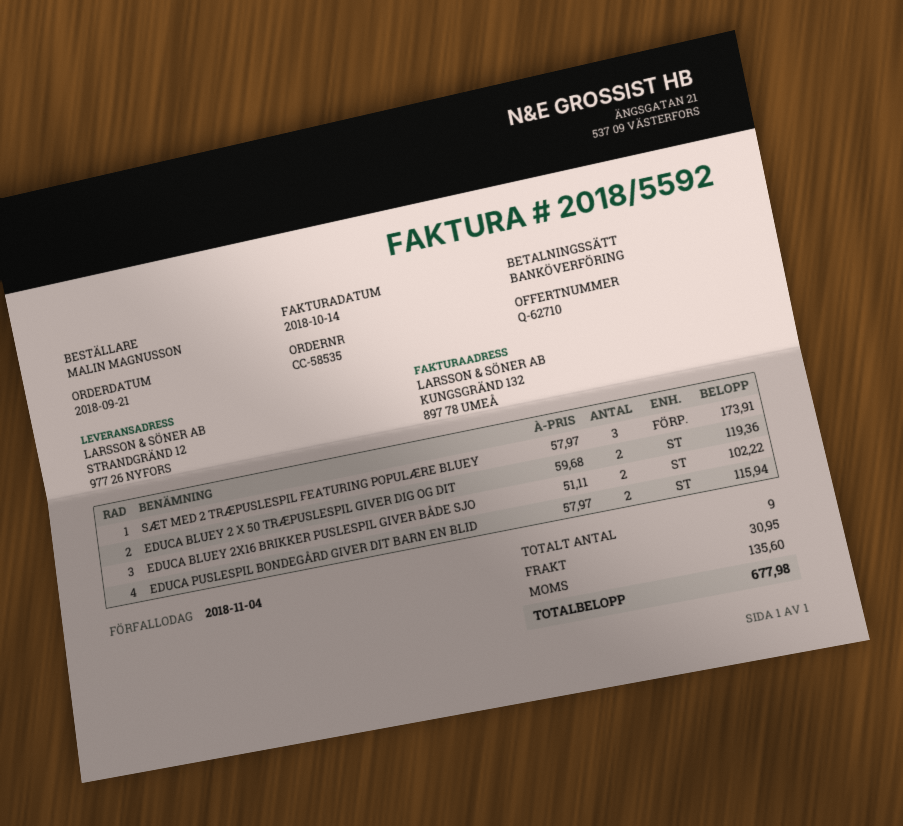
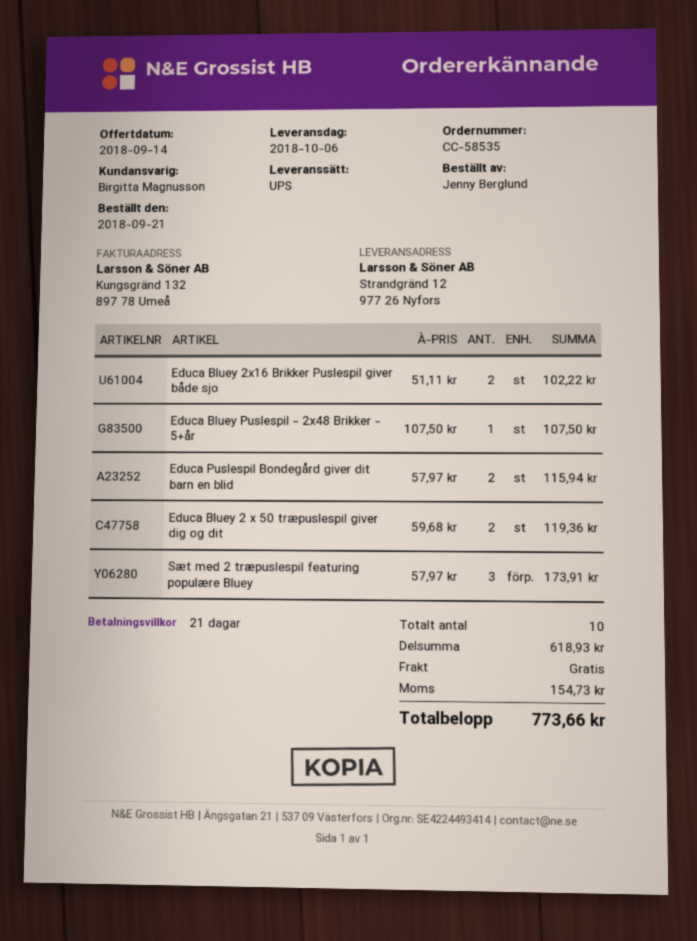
ordered by: MALIN MAGNUSSON -> Jenny Berglund
Educa Bluey Puslespil - 2x48 Brikker - 5+år: none -> 1 x 107.50 = 107.50
total quantity: 9 -> 10
shipping: 30.95 -> 0.00
tax: 135.60 -> 154.73
total: 677.98 -> 773.66

